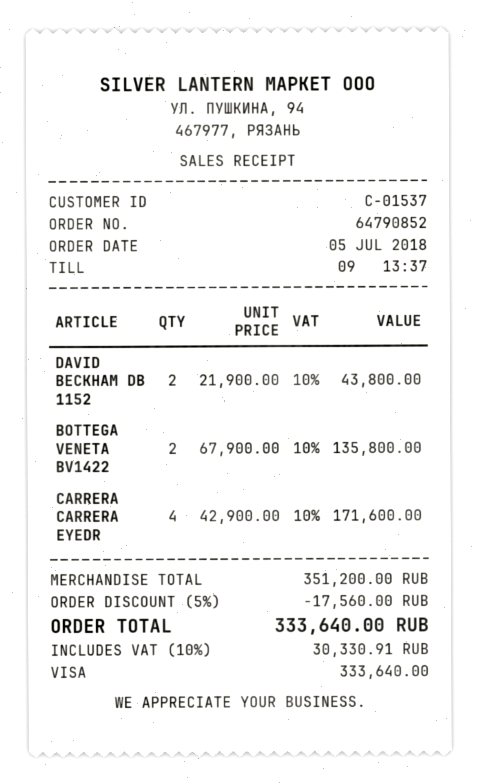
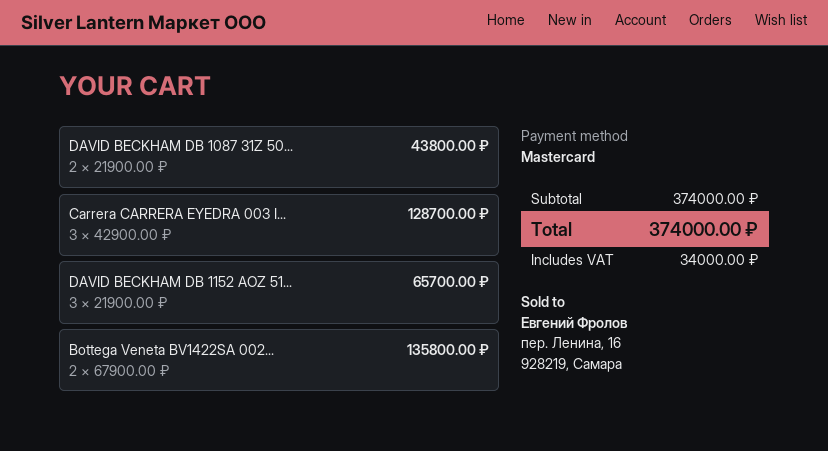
payment method: Visa -> Mastercard
DAVID BECKHAM DB 1152: 2 x 21900.00 = 43800.00 -> 3 x 21900.00 = 65700.00
CARRERA CARRERA EYEDR: 4 x 42900.00 = 171600.00 -> 3 x 42900.00 = 128700.00
DAVID BECKHAM DB 1087 31Z 50...: none -> 2 x 21900.00 = 43800.00
subtotal: 351200.00 -> 374000.00
discount: 5% = 17560.00 -> none
tax: 30330.91 -> 34000.00
total: 333640.00 -> 374000.00

